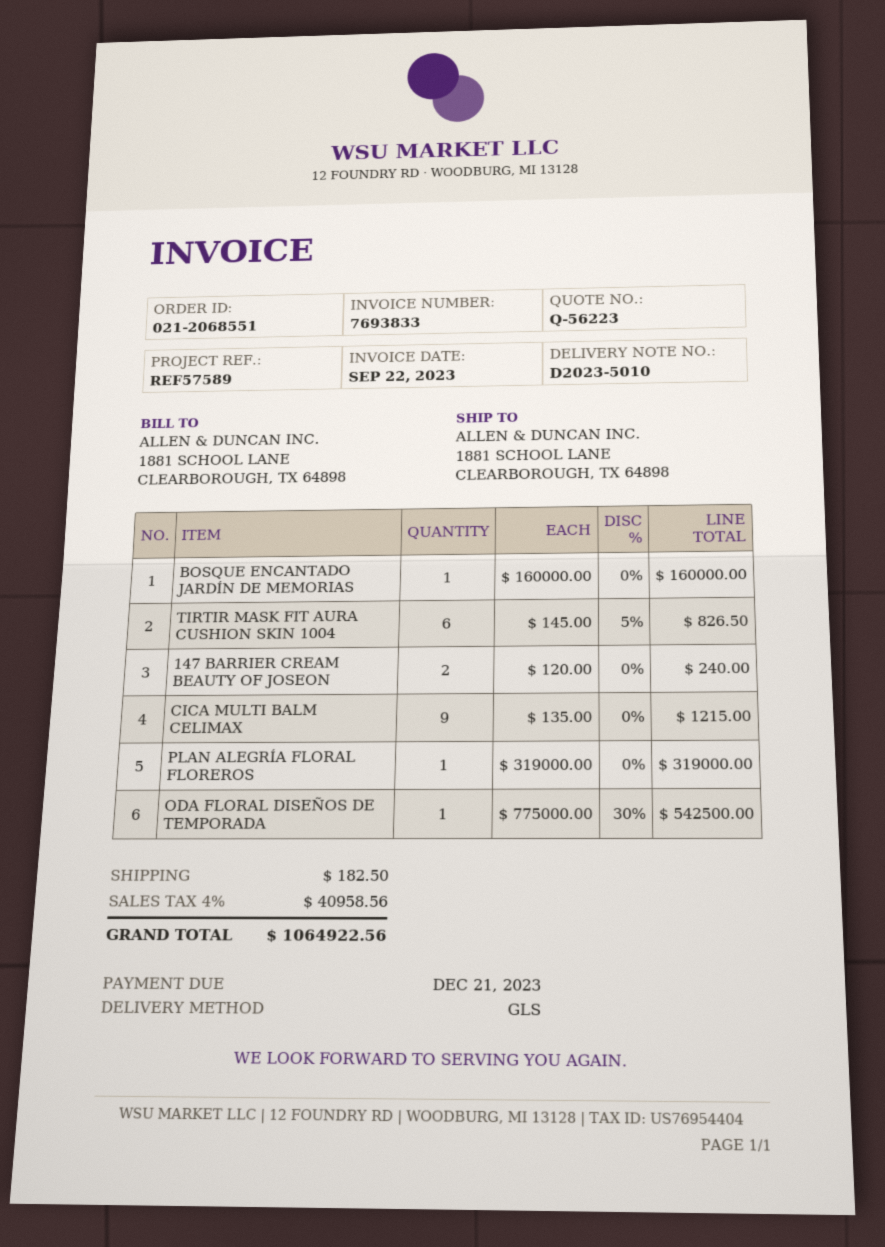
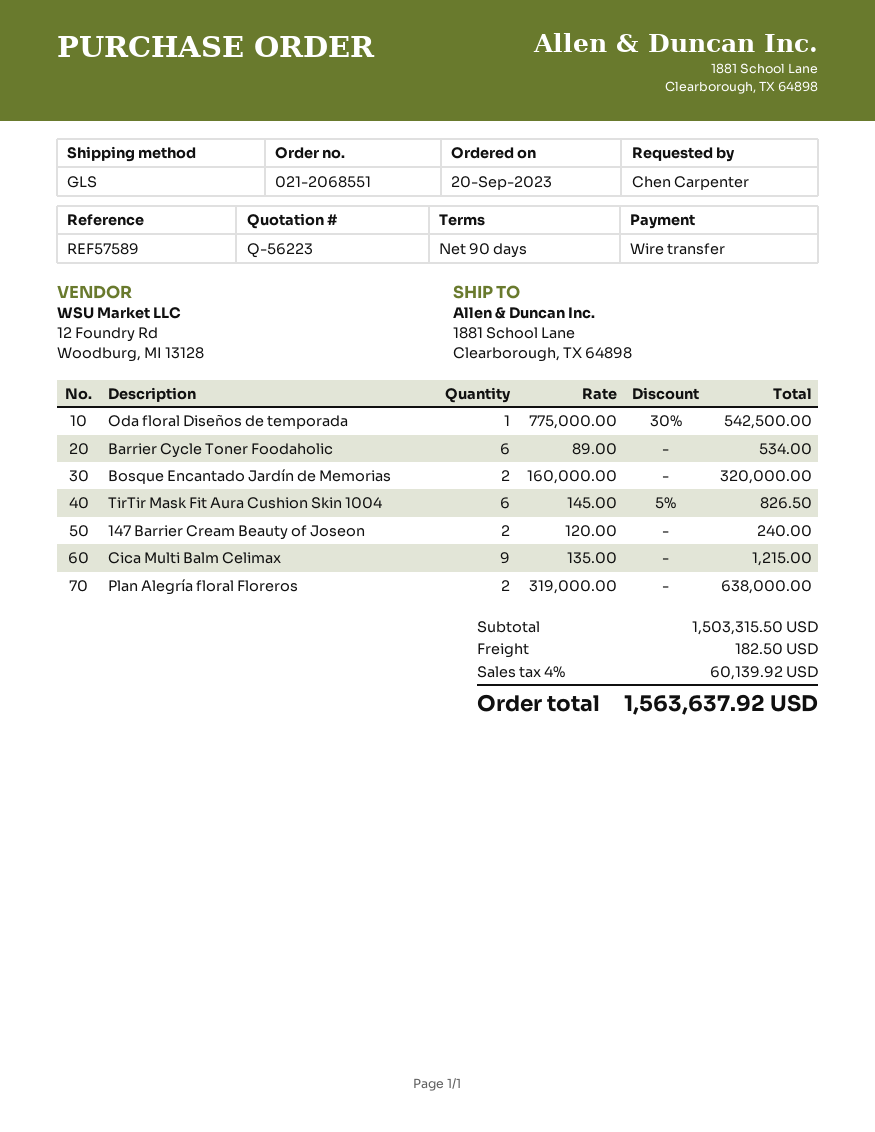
BOSQUE ENCANTADO JARDÍN DE MEMORIAS: 1 x 160000.00 = 160000.00 -> 2 x 160000.00 = 320000.00
PLAN ALEGRÍA FLORAL FLOREROS: 1 x 319000.00 = 319000.00 -> 2 x 319000.00 = 638000.00
Barrier Cycle Toner Foodaholic: none -> 6 x 89.00 = 534.00
tax: 4% = 40958.56 -> 4% = 60139.92
total: 1064922.56 -> 1563637.92

